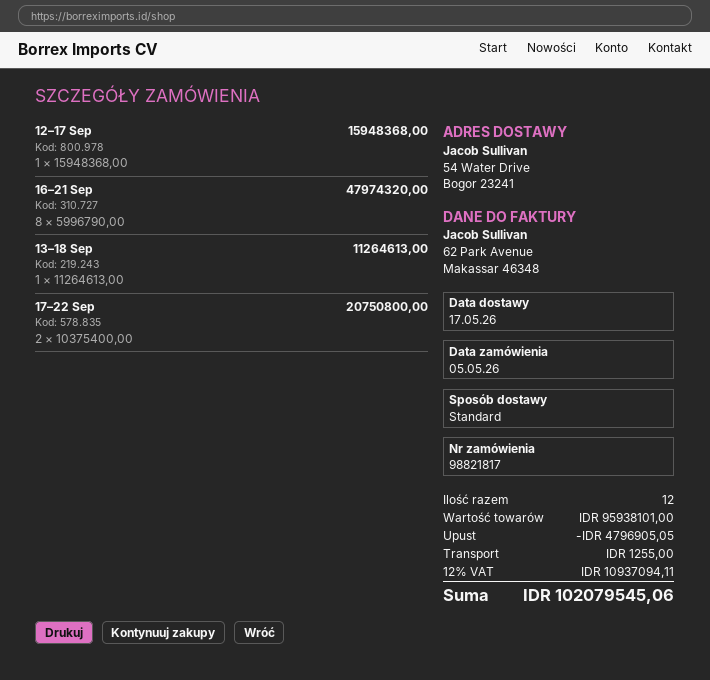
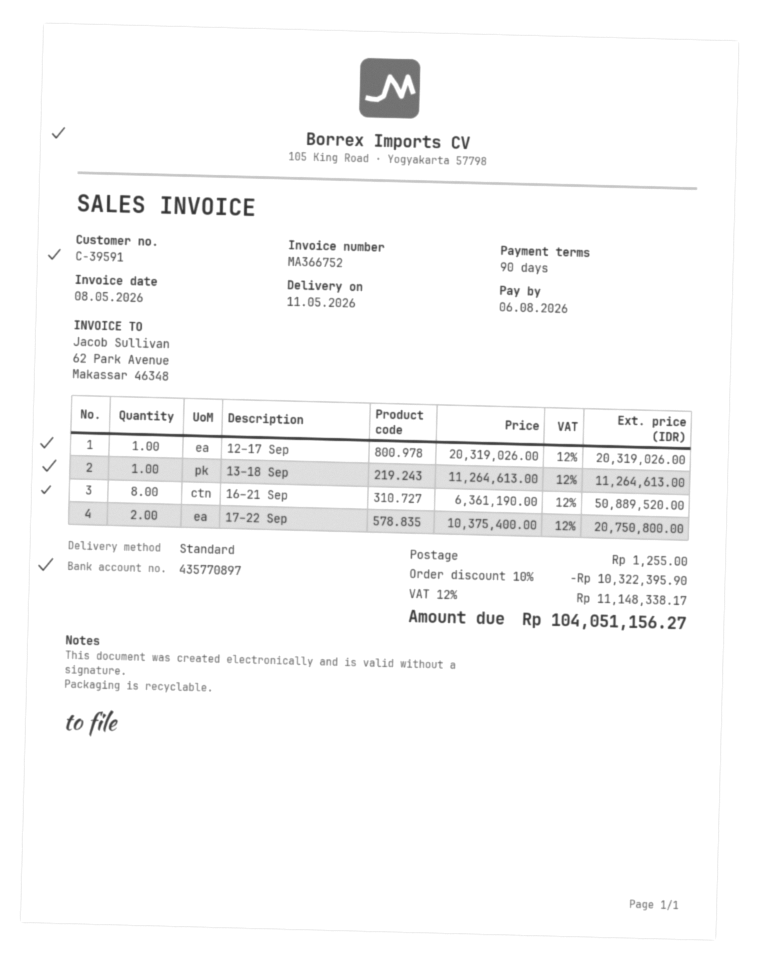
delivery date: 2026-05-17 -> 2026-05-11
12–17 Sep: 1 x 15948368.00 = 15948368.00 -> 1 x 20319026.00 = 20319026.00
16–21 Sep: 8 x 5996790.00 = 47974320.00 -> 8 x 6361190.00 = 50889520.00
discount: 4796905.05 -> 10322395.90
tax: 12% = 10937094.11 -> 12% = 11148338.17
total: 102079545.06 -> 104051156.27

